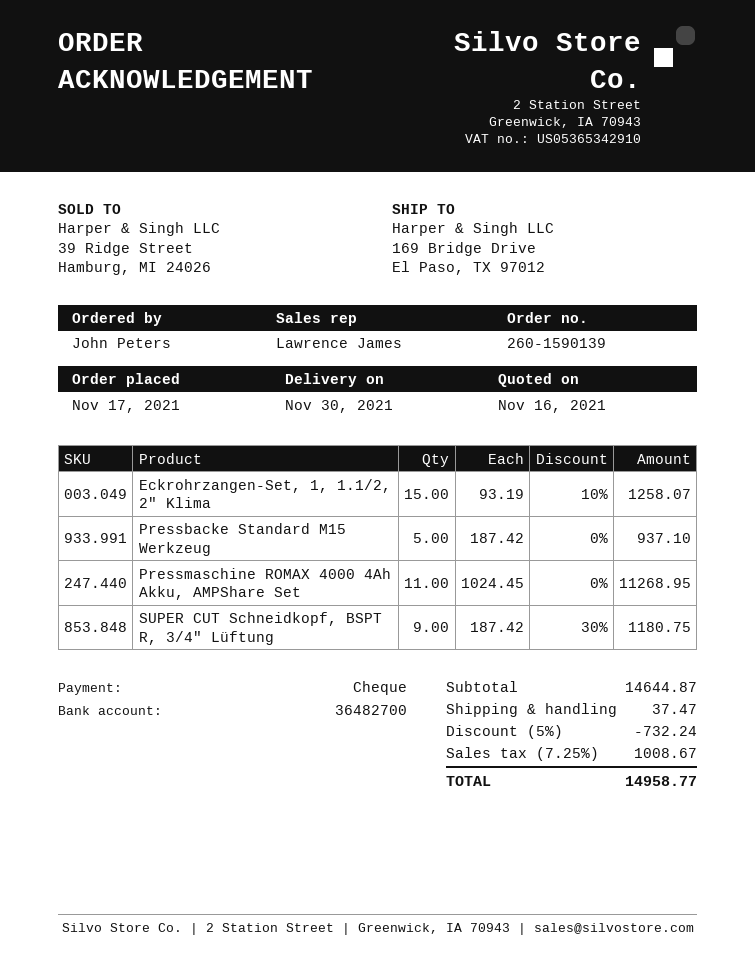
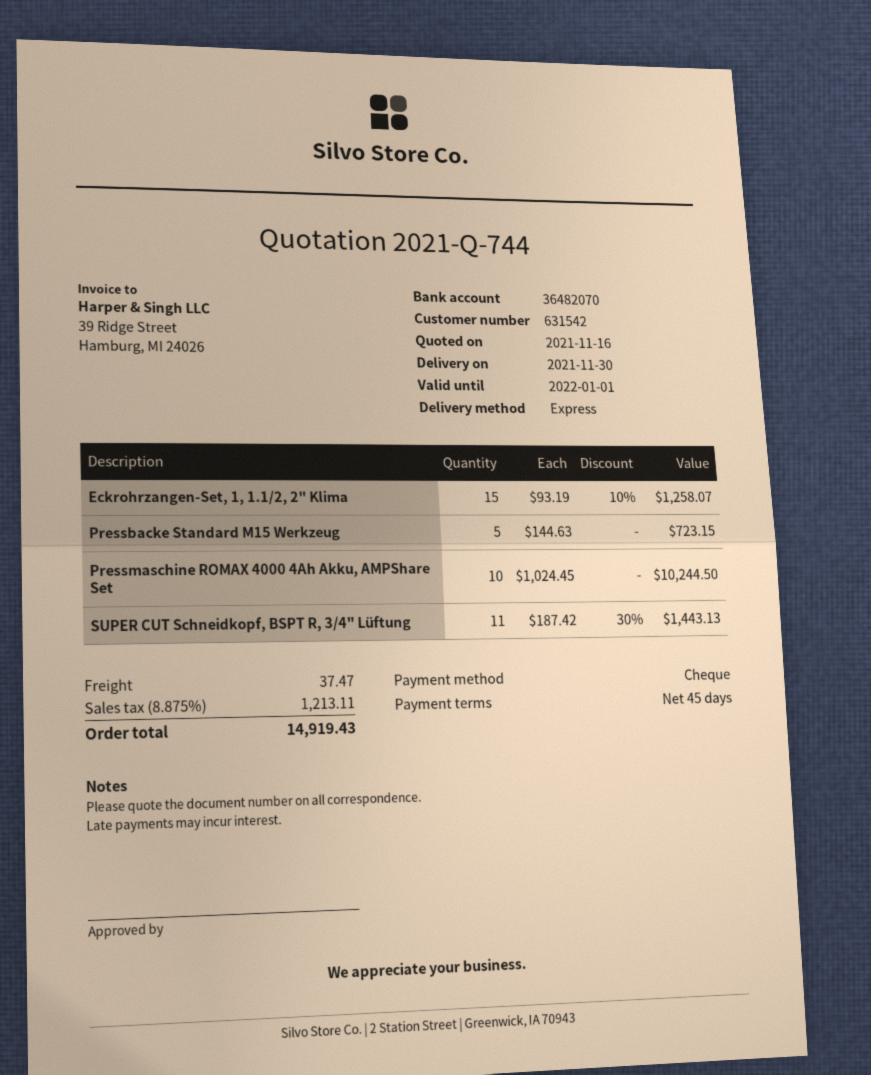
bank account: 36482700 -> 36482070
Pressbacke Standard M15 Werkzeug: 5 x 187.42 = 937.10 -> 5 x 144.63 = 723.15
Pressmaschine ROMAX 4000 4Ah Akku, AMPShare Set: 11 x 1024.45 = 11268.95 -> 10 x 1024.45 = 10244.50
SUPER CUT Schneidkopf, BSPT R, 3/4" Lüftung: 9 x 187.42 - 30% = 1180.75 -> 11 x 187.42 - 30% = 1443.13
discount: 5% = 732.24 -> none
tax: 7.25% = 1008.67 -> 8.875% = 1213.11
total: 14958.77 -> 14919.43

